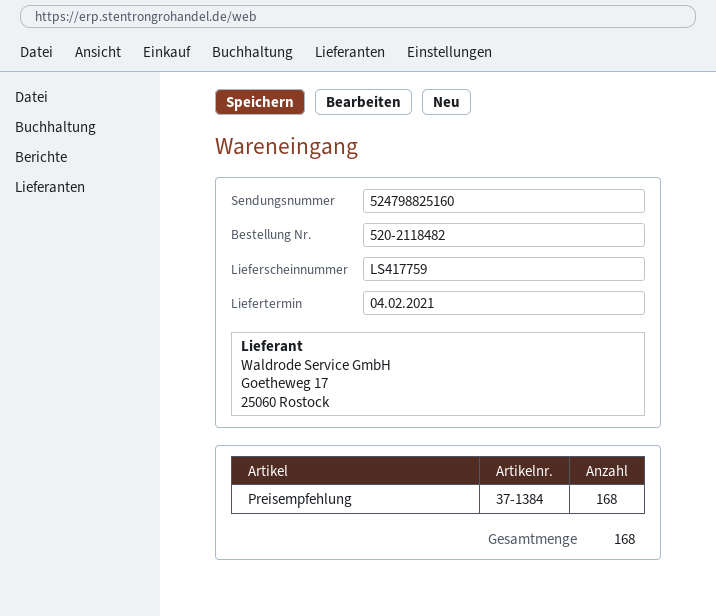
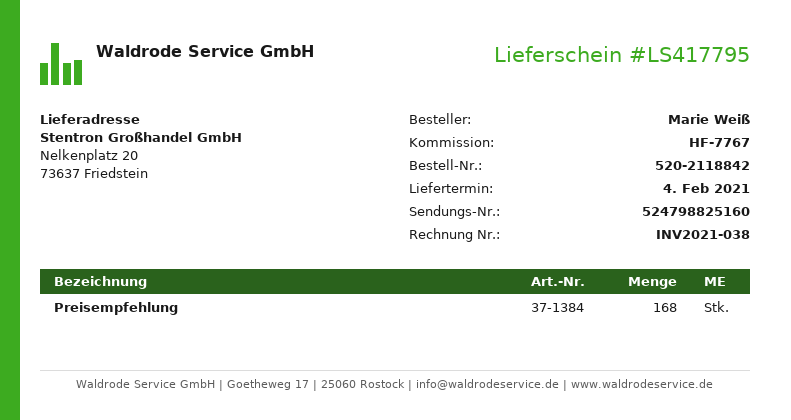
order number: 520-2118482 -> 520-2118842
delivery note number: LS417759 -> LS417795

